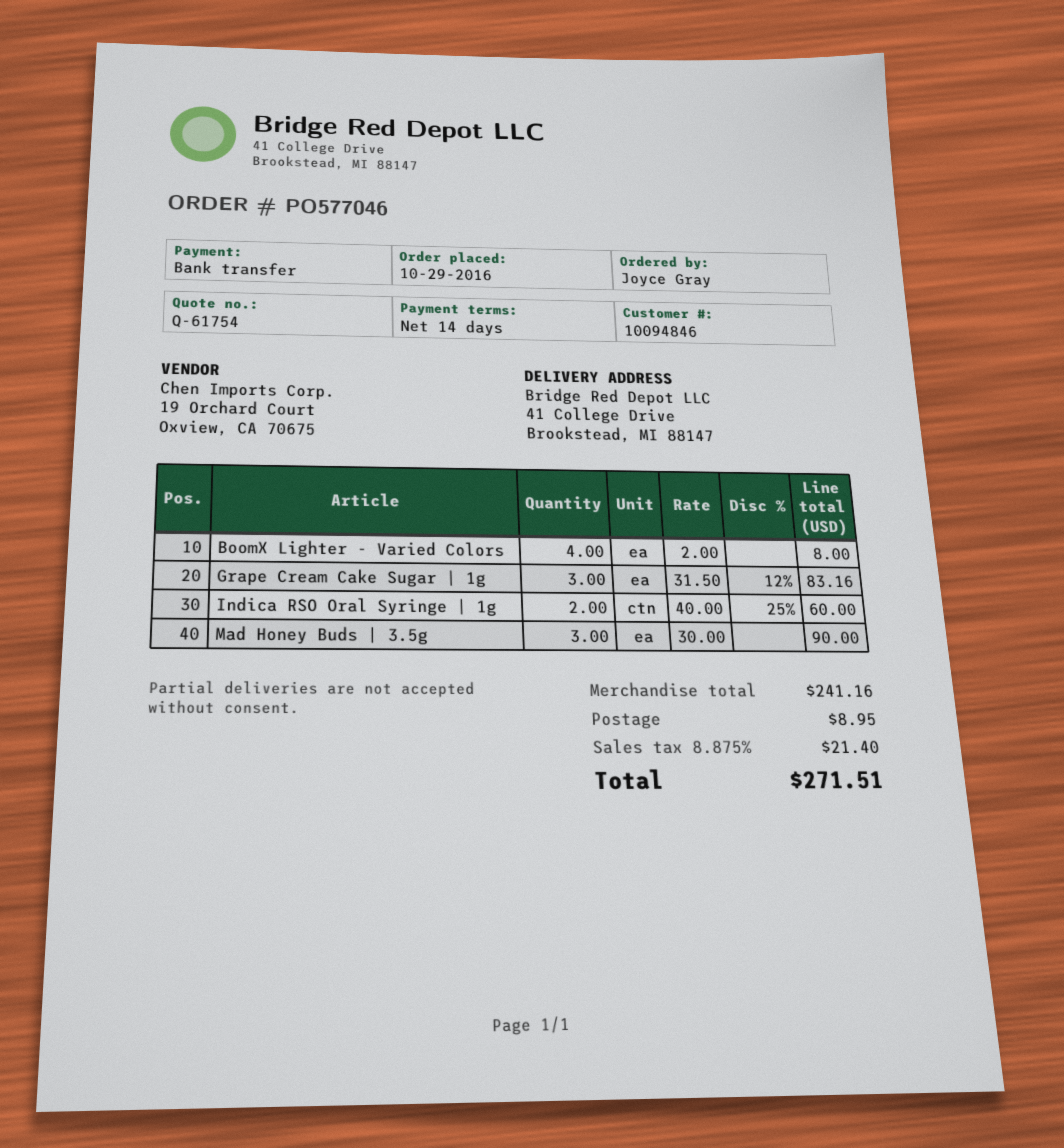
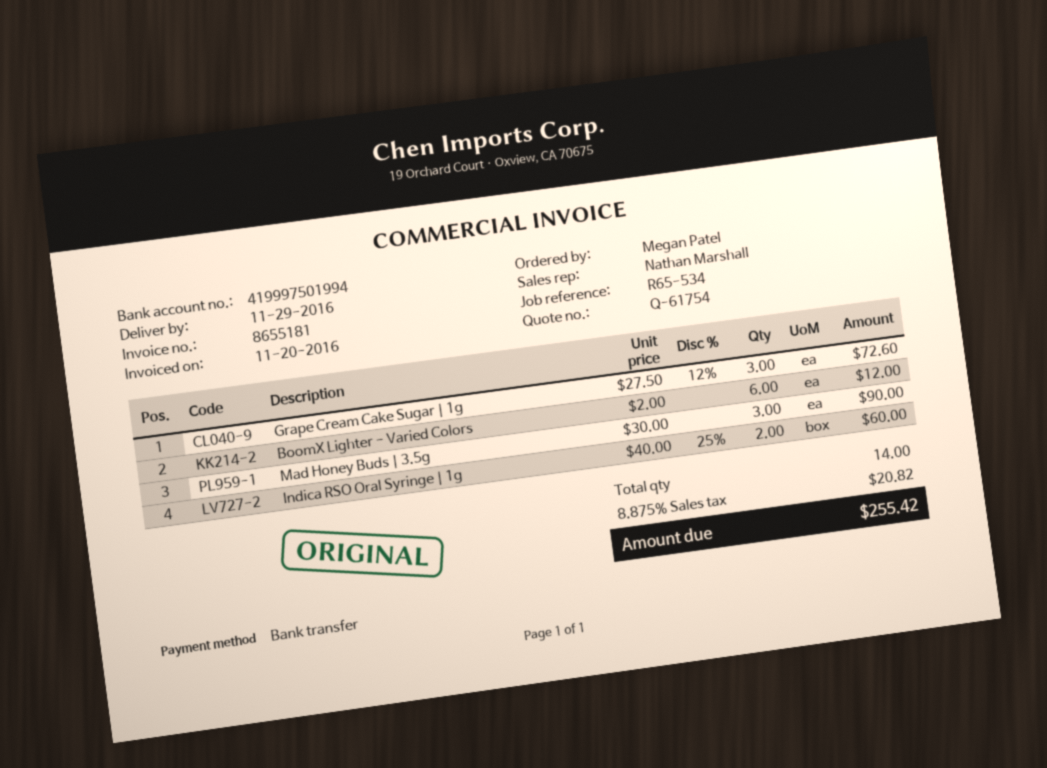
ordered by: Joyce Gray -> Megan Patel
BoomX Lighter - Varied Colors: 4 x 2.00 = 8.00 -> 6 x 2.00 = 12.00
Grape Cream Cake Sugar | 1g: 3 x 31.50 - 12% = 83.16 -> 3 x 27.50 - 12% = 72.60
shipping: 8.95 -> none
tax: 8.875% = 21.40 -> 8.875% = 20.82
total: 271.51 -> 255.42

